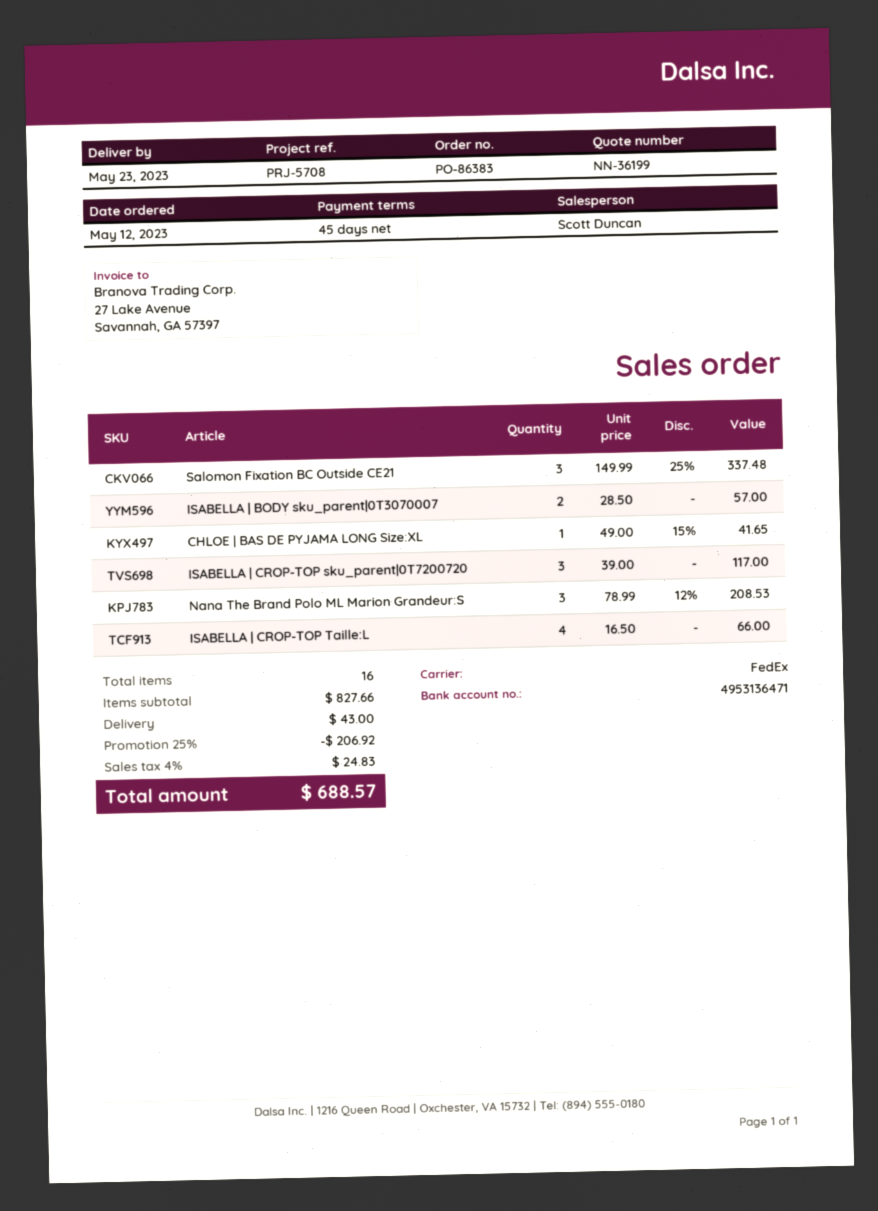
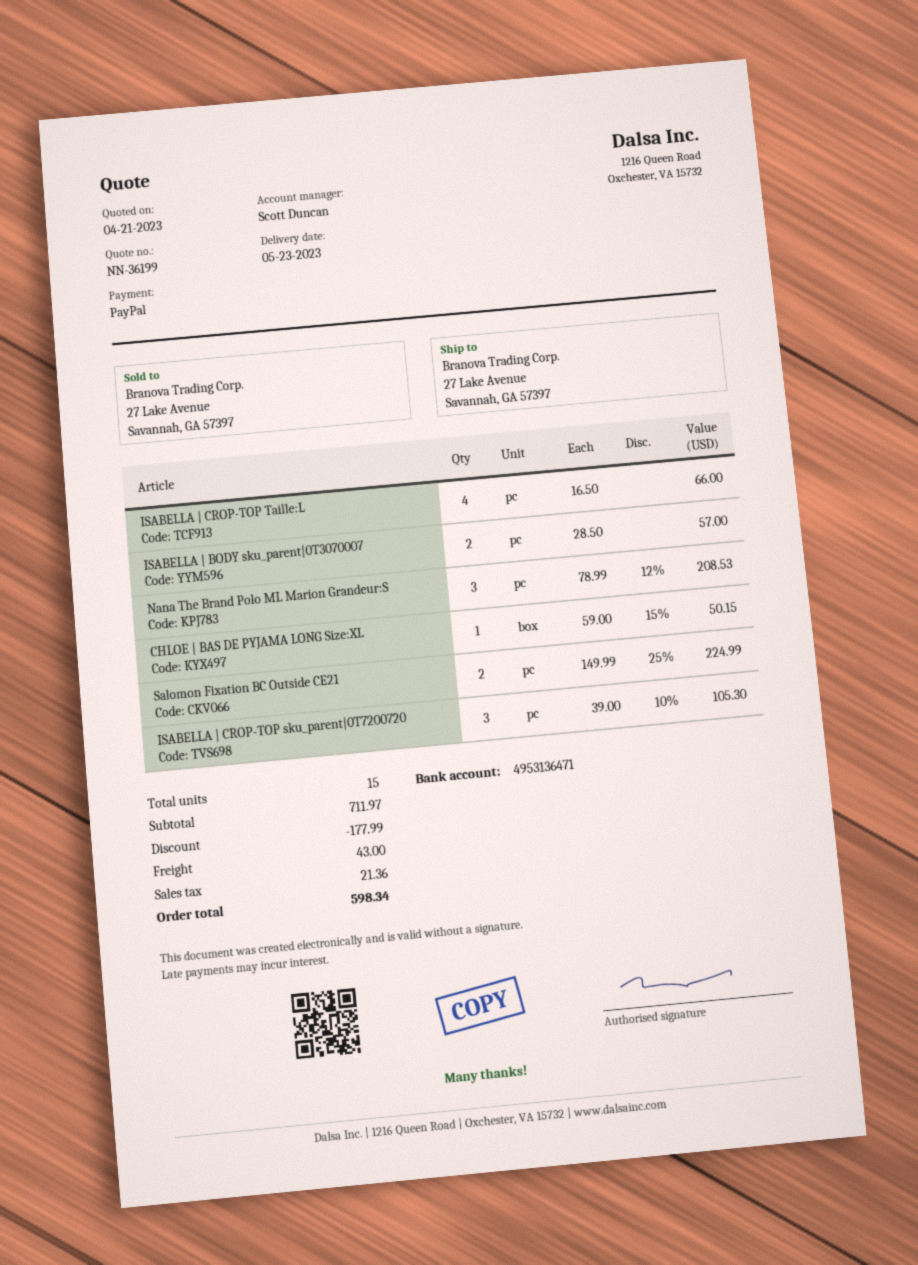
Salomon Fixation BC Outside CE21: 3 x 149.99 - 25% = 337.48 -> 2 x 149.99 - 25% = 224.99
CHLOE | BAS DE PYJAMA LONG Size:XL: 1 x 49.00 - 15% = 41.65 -> 1 x 59.00 - 15% = 50.15
ISABELLA | CROP-TOP sku_parent|0T7200720: 3 x 39.00 = 117.00 -> 3 x 39.00 - 10% = 105.30
total quantity: 16 -> 15
subtotal: 827.66 -> 711.97
discount: 206.92 -> 177.99
tax: 24.83 -> 21.36
total: 688.57 -> 598.34

